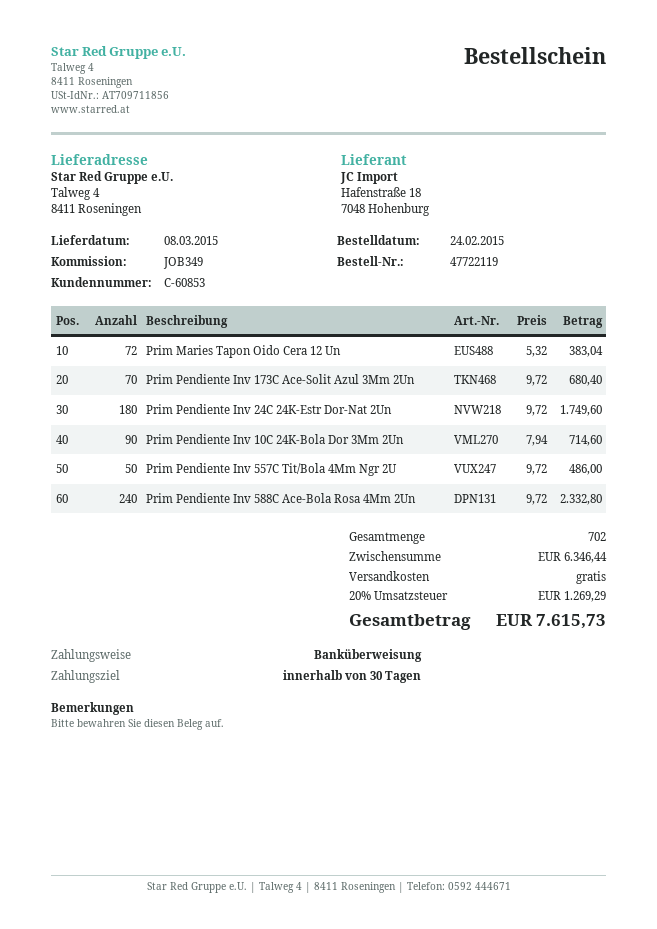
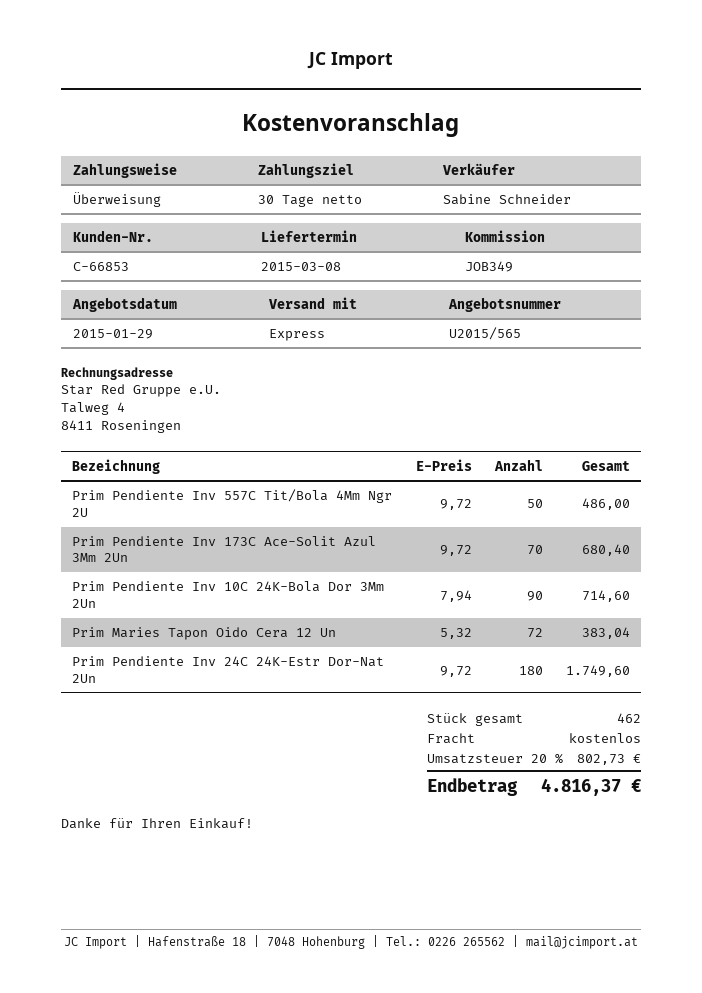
customer number: C-60853 -> C-66853
Prim Pendiente Inv 588C Ace-Bola Rosa 4Mm 2Un: 240 x 9.72 = 2332.80 -> none
total quantity: 702 -> 462
tax: 20% = 1269.29 -> 20% = 802.73
total: 7615.73 -> 4816.37

